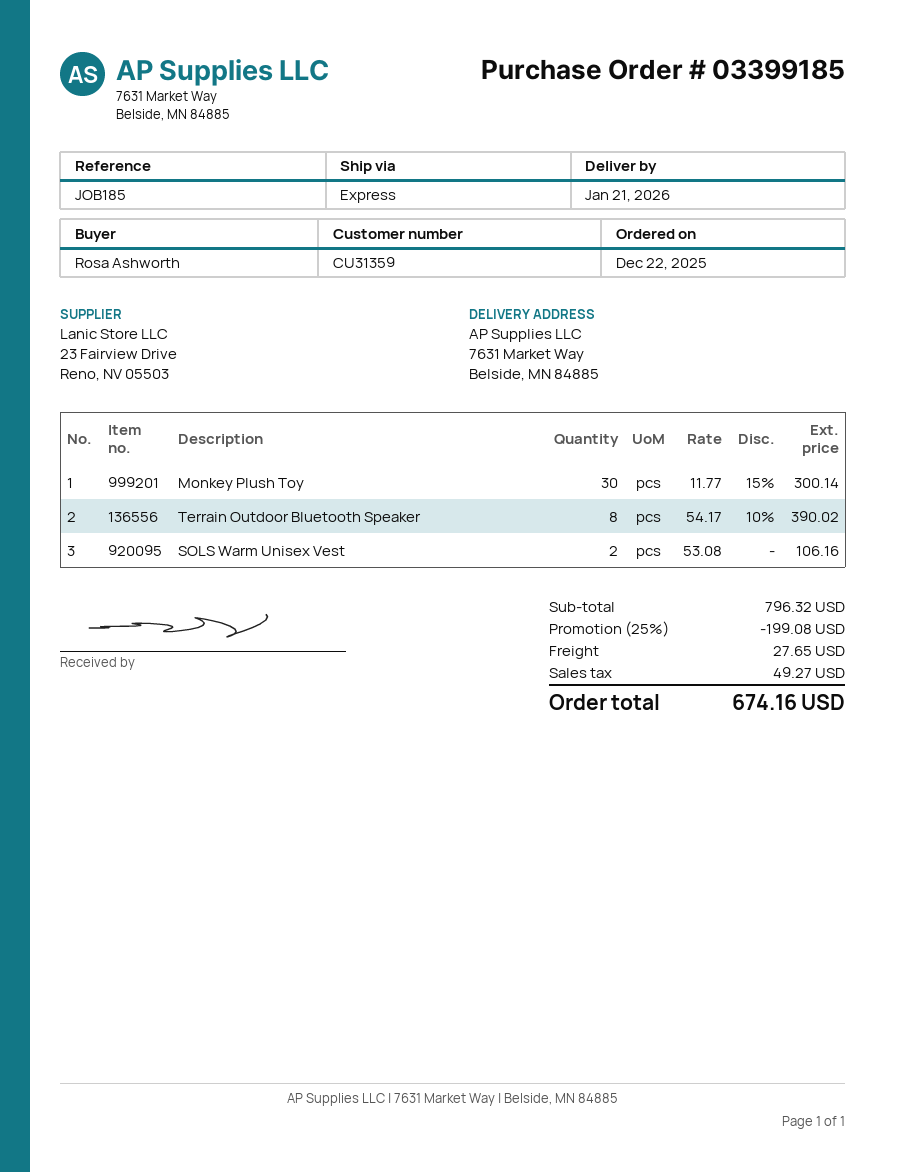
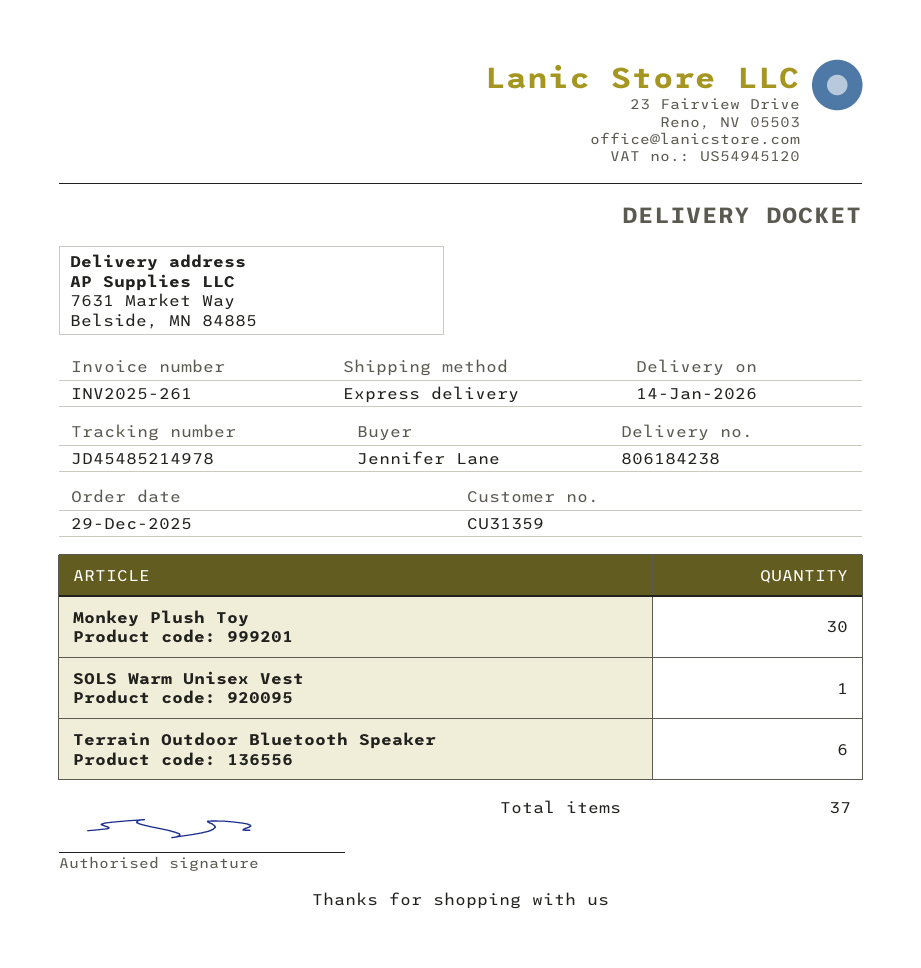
order date: 2025-12-22 -> 2025-12-29
delivery date: 2026-01-21 -> 2026-01-14
ordered by: Rosa Ashworth -> Jennifer Lane
Terrain Outdoor Bluetooth Speaker: 8 -> 6
SOLS Warm Unisex Vest: 2 -> 1

